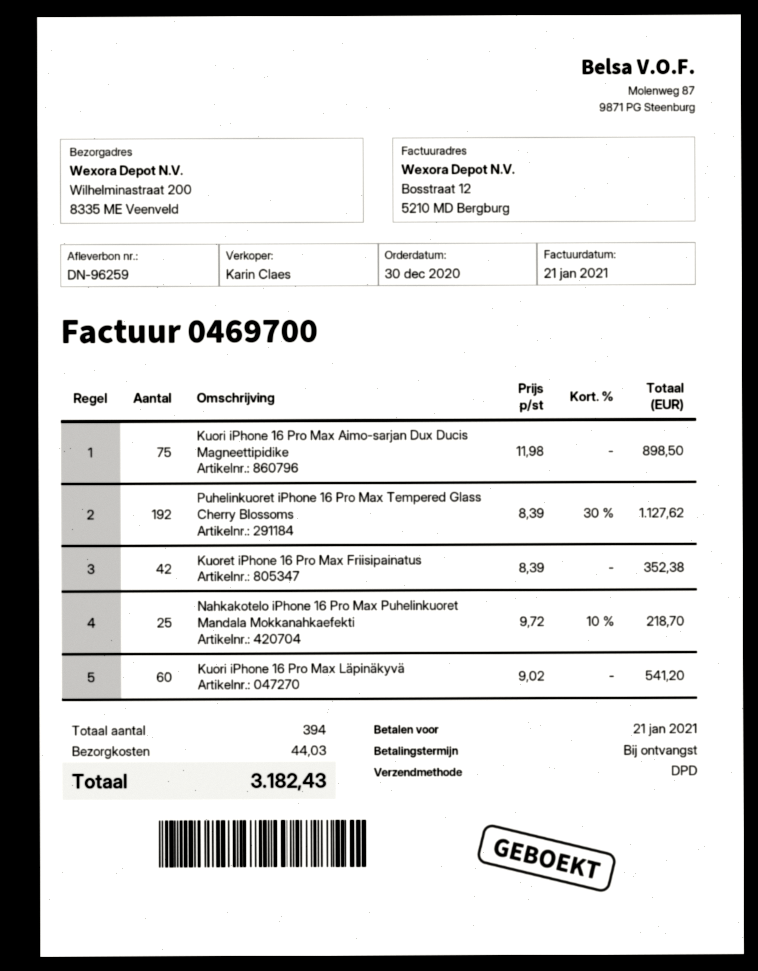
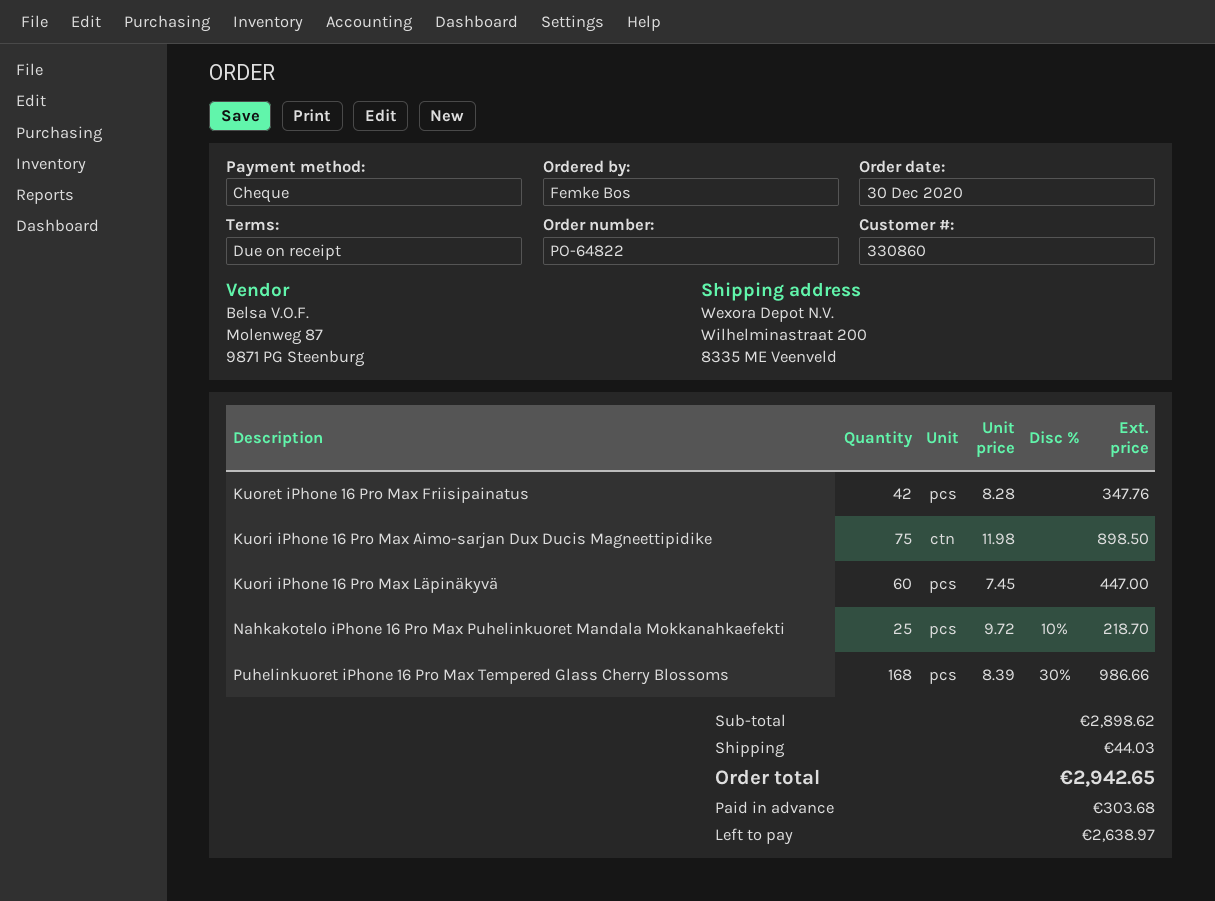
Puhelinkuoret iPhone 16 Pro Max Tempered Glass Cherry Blossoms: 192 x 8.39 - 30% = 1127.62 -> 168 x 8.39 - 30% = 986.66
Kuoret iPhone 16 Pro Max Friisipainatus: 42 x 8.39 = 352.38 -> 42 x 8.28 = 347.76
Kuori iPhone 16 Pro Max Läpinäkyvä: 60 x 9.02 = 541.20 -> 60 x 7.45 = 447.00
total: 3182.43 -> 2942.65

